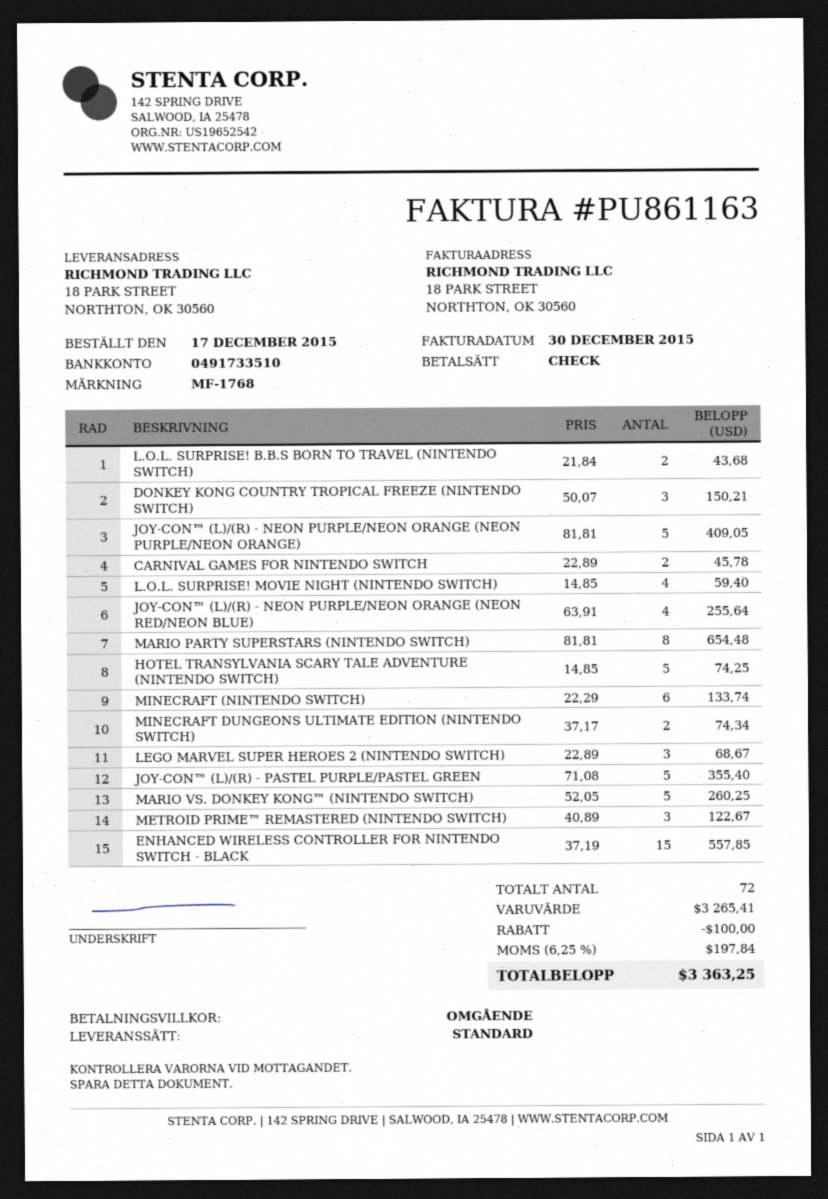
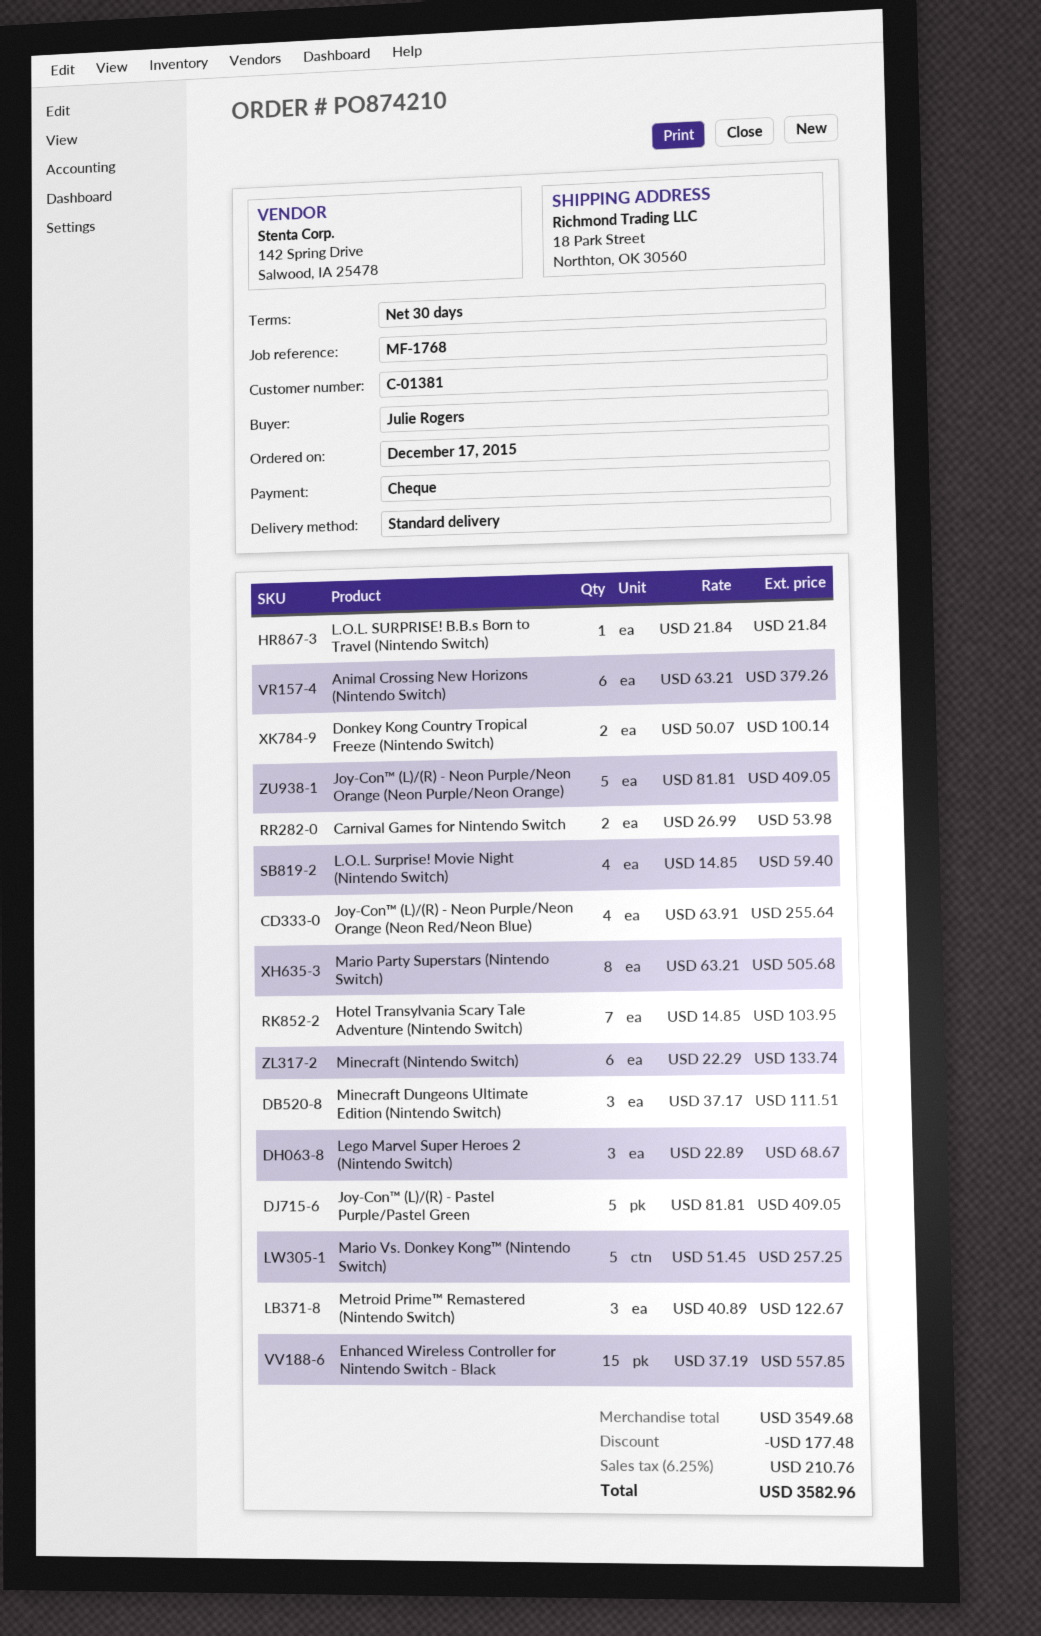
payment terms: on receipt -> 30 days
L.O.L. SURPRISE! B.B.S BORN TO TRAVEL (NINTENDO SWITCH): 2 x 21.84 = 43.68 -> 1 x 21.84 = 21.84
DONKEY KONG COUNTRY TROPICAL FREEZE (NINTENDO SWITCH): 3 x 50.07 = 150.21 -> 2 x 50.07 = 100.14
CARNIVAL GAMES FOR NINTENDO SWITCH: 2 x 22.89 = 45.78 -> 2 x 26.99 = 53.98
MARIO PARTY SUPERSTARS (NINTENDO SWITCH): 8 x 81.81 = 654.48 -> 8 x 63.21 = 505.68
HOTEL TRANSYLVANIA SCARY TALE ADVENTURE (NINTENDO SWITCH): 5 x 14.85 = 74.25 -> 7 x 14.85 = 103.95
MINECRAFT DUNGEONS ULTIMATE EDITION (NINTENDO SWITCH): 2 x 37.17 = 74.34 -> 3 x 37.17 = 111.51
JOY-CON™ (L)/(R) - PASTEL PURPLE/PASTEL GREEN: 5 x 71.08 = 355.40 -> 5 x 81.81 = 409.05
MARIO VS. DONKEY KONG™ (NINTENDO SWITCH): 5 x 52.05 = 260.25 -> 5 x 51.45 = 257.25
Animal Crossing New Horizons (Nintendo Switch): none -> 6 x 63.21 = 379.26
subtotal: 3265.41 -> 3549.68
discount: 100.00 -> 177.48
tax: 6.25% = 197.84 -> 6.25% = 210.76
total: 3363.25 -> 3582.96

